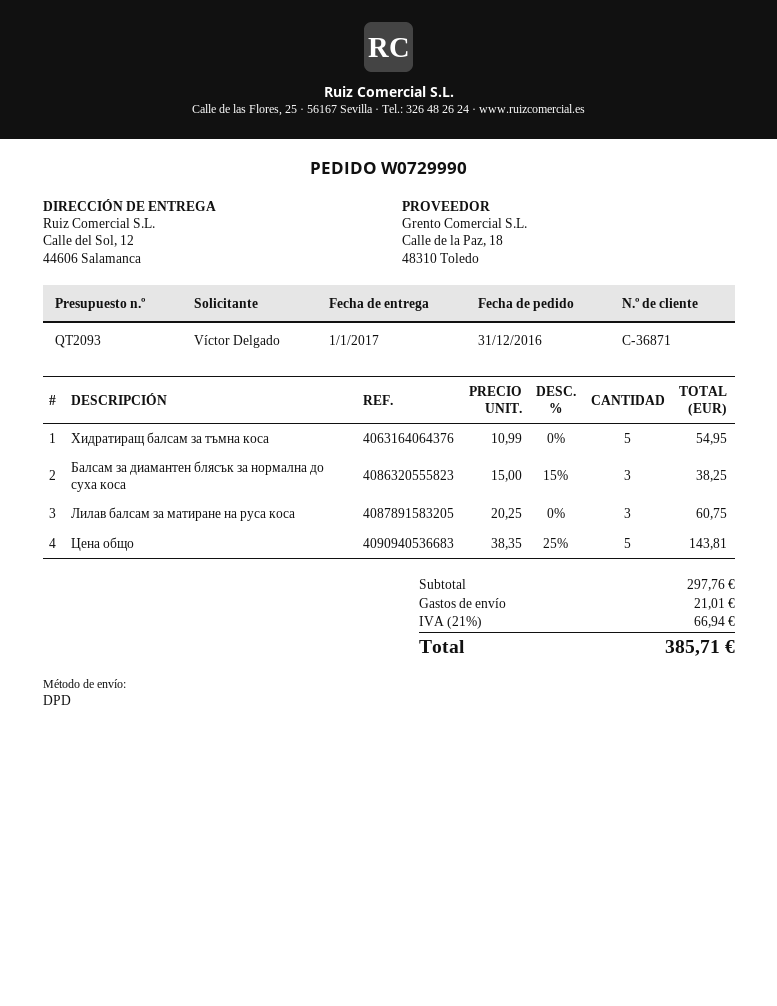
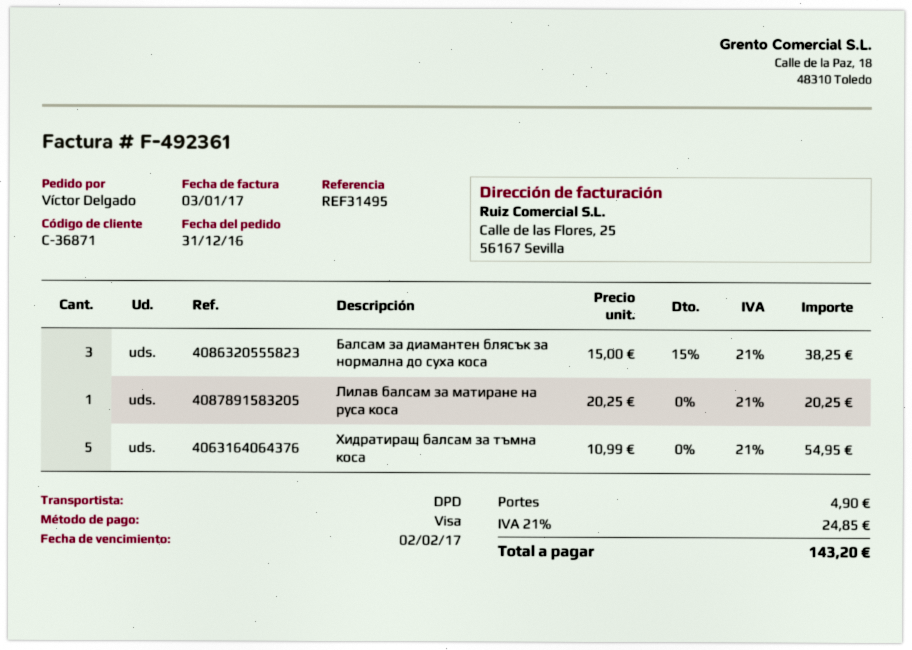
Лилав балсам за матиране на руса коса: 3 x 20.25 = 60.75 -> 1 x 20.25 = 20.25
Цена общо: 5 x 38.35 - 25% = 143.81 -> none
shipping: 21.01 -> 4.90
tax: 21% = 66.94 -> 21% = 24.85
total: 385.71 -> 143.20

